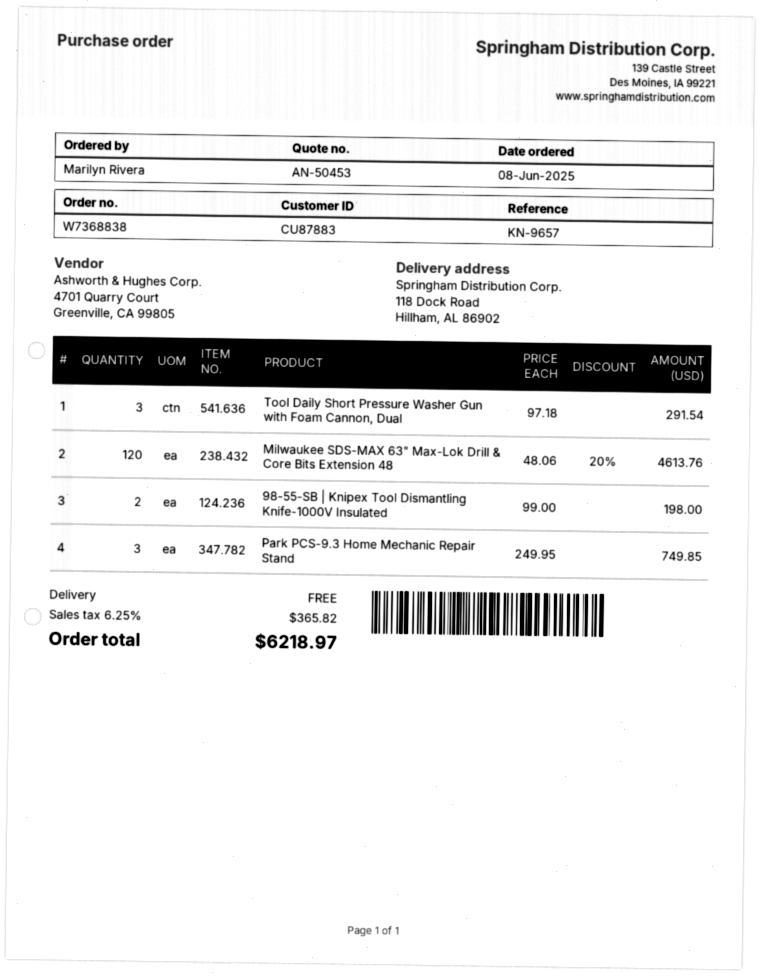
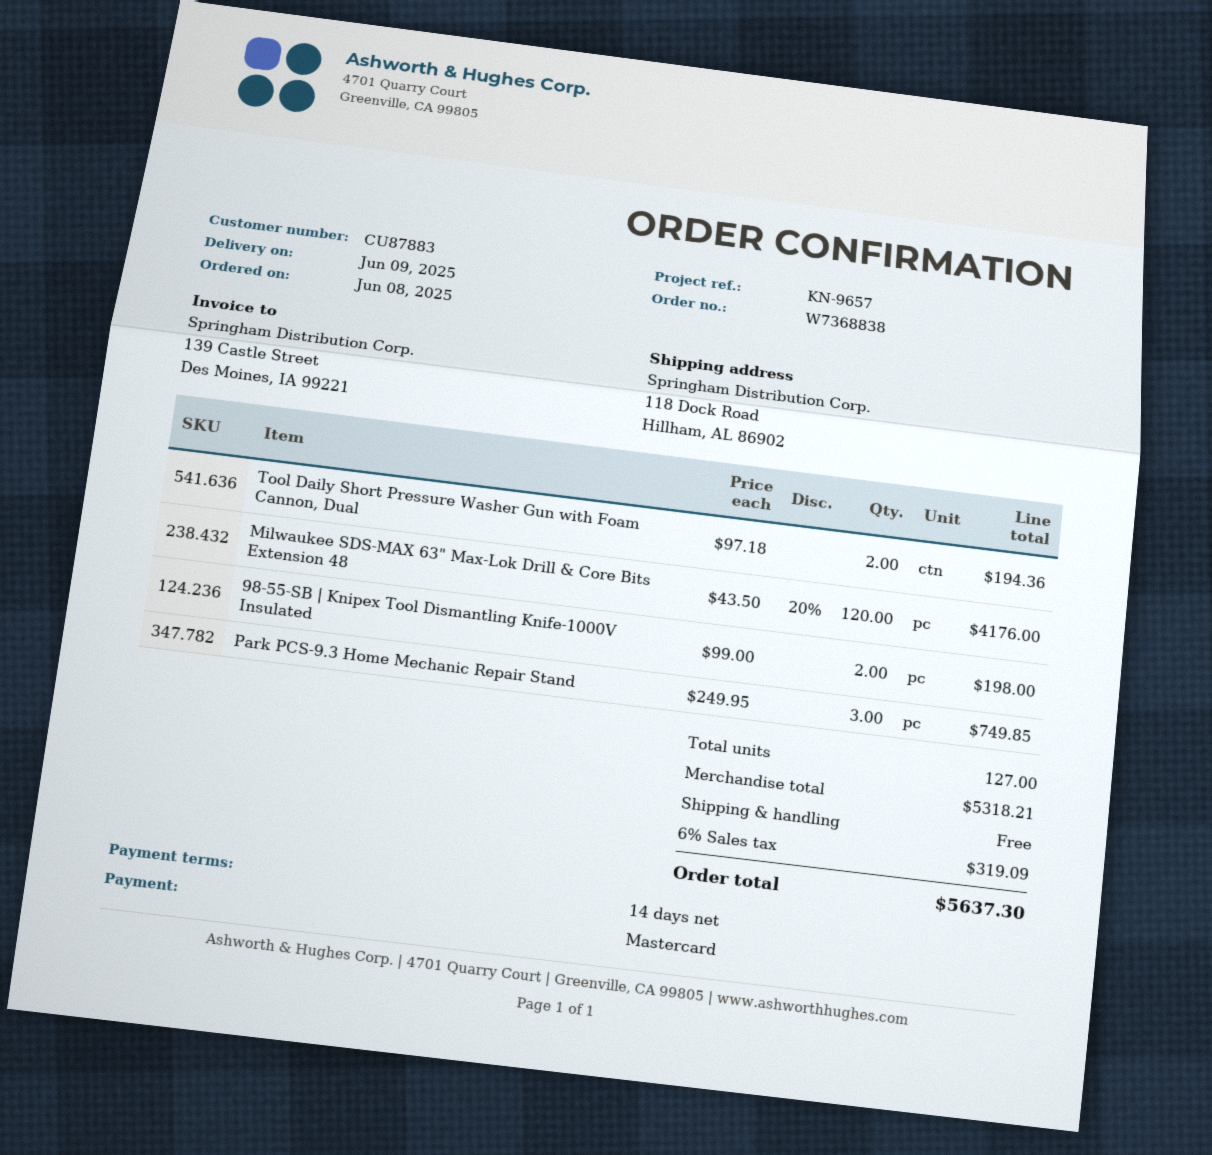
Tool Daily Short Pressure Washer Gun with Foam Cannon, Dual: 3 x 97.18 = 291.54 -> 2 x 97.18 = 194.36
Milwaukee SDS-MAX 63" Max-Lok Drill & Core Bits Extension 48: 120 x 48.06 - 20% = 4613.76 -> 120 x 43.50 - 20% = 4176.00
tax: 6.25% = 365.82 -> 6% = 319.09
total: 6218.97 -> 5637.30

